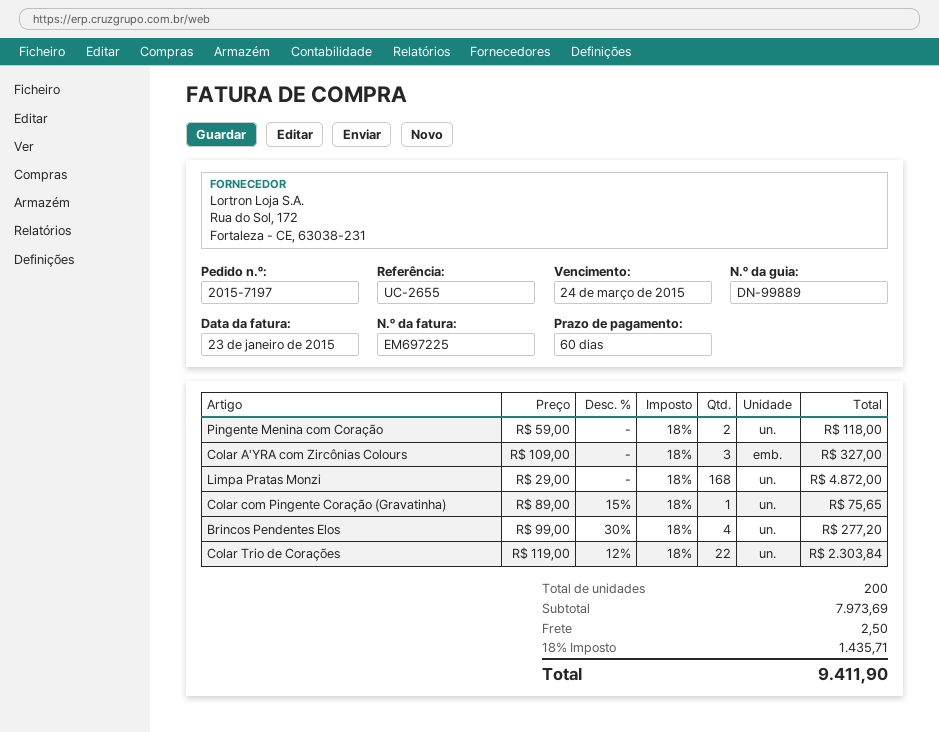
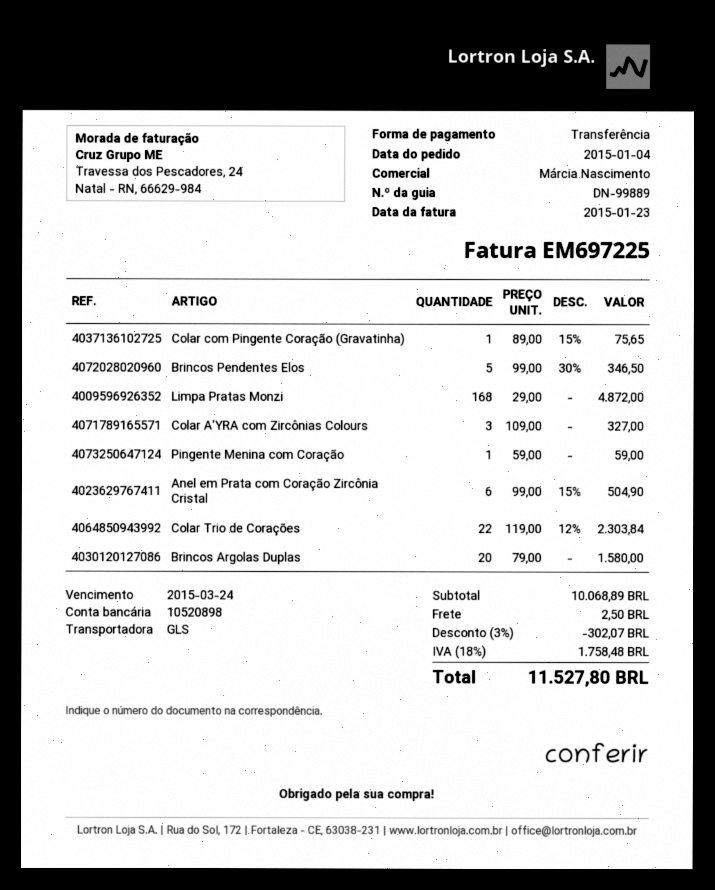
Pingente Menina com Coração: 2 x 59.00 = 118.00 -> 1 x 59.00 = 59.00
Brincos Pendentes Elos: 4 x 99.00 - 30% = 277.20 -> 5 x 99.00 - 30% = 346.50
Anel em Prata com Coração Zircônia Cristal: none -> 6 x 99.00 - 15% = 504.90
Brincos Argolas Duplas: none -> 20 x 79.00 = 1580.00
subtotal: 7973.69 -> 10068.89
discount: none -> 3% = 302.07
tax: 18% = 1435.71 -> 18% = 1758.48
total: 9411.90 -> 11527.80

